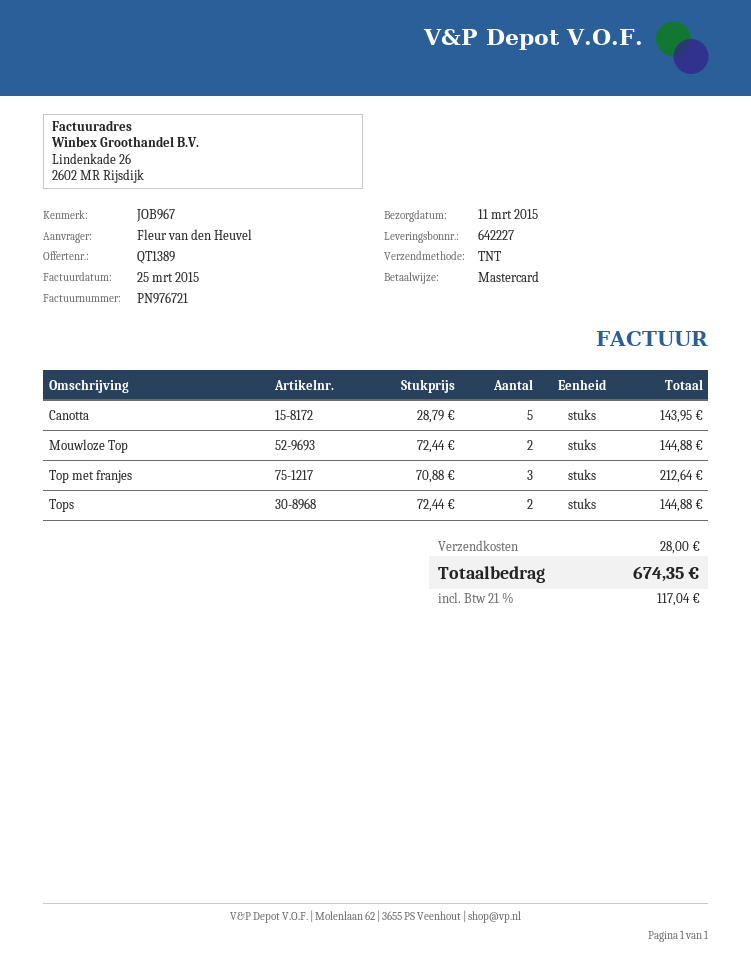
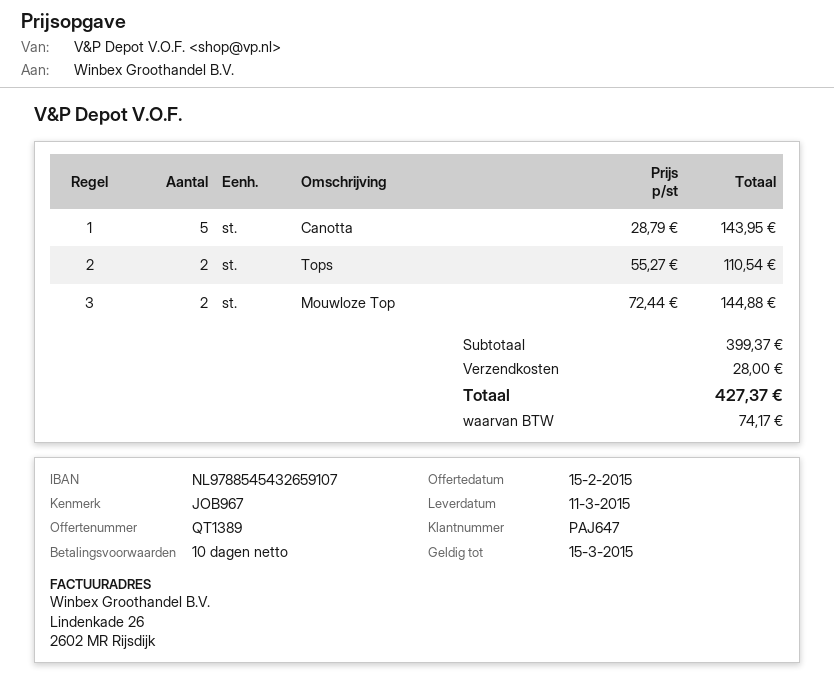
Top met franjes: 3 x 70.88 = 212.64 -> none
Tops: 2 x 72.44 = 144.88 -> 2 x 55.27 = 110.54
tax: 117.04 -> 74.17
total: 674.35 -> 427.37

